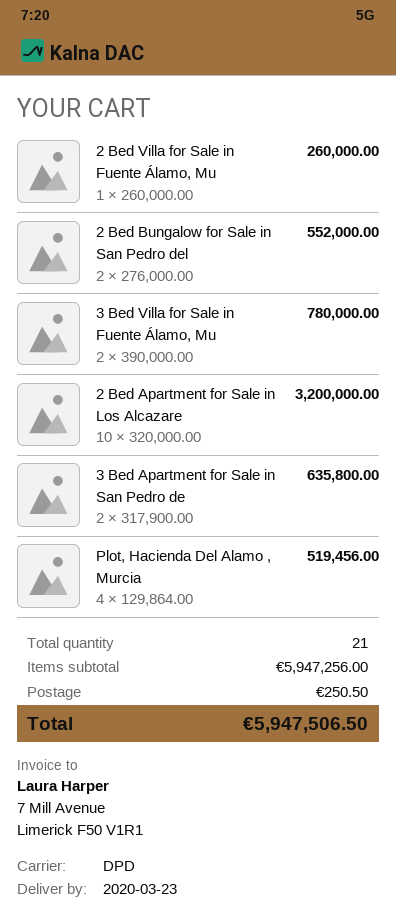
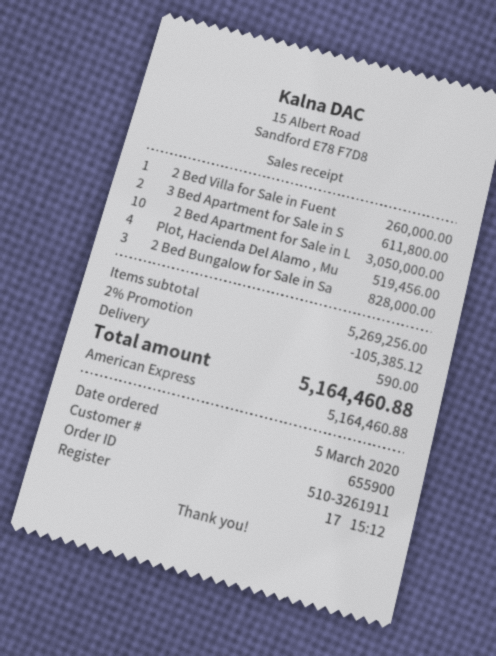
2 Bed Bungalow for Sale in San Pedro del: 2 for 552000.00 -> 3 for 828000.00
3 Bed Villa for Sale in Fuente Álamo, Mu: 2 for 780000.00 -> none
2 Bed Apartment for Sale in Los Alcazare: 10 for 3200000.00 -> 10 for 3050000.00
3 Bed Apartment for Sale in San Pedro de: 2 for 635800.00 -> 2 for 611800.00
subtotal: 5947256.00 -> 5269256.00
discount: none -> 2% = 105385.12
shipping: 250.50 -> 590.00
total: 5947506.50 -> 5164460.88

